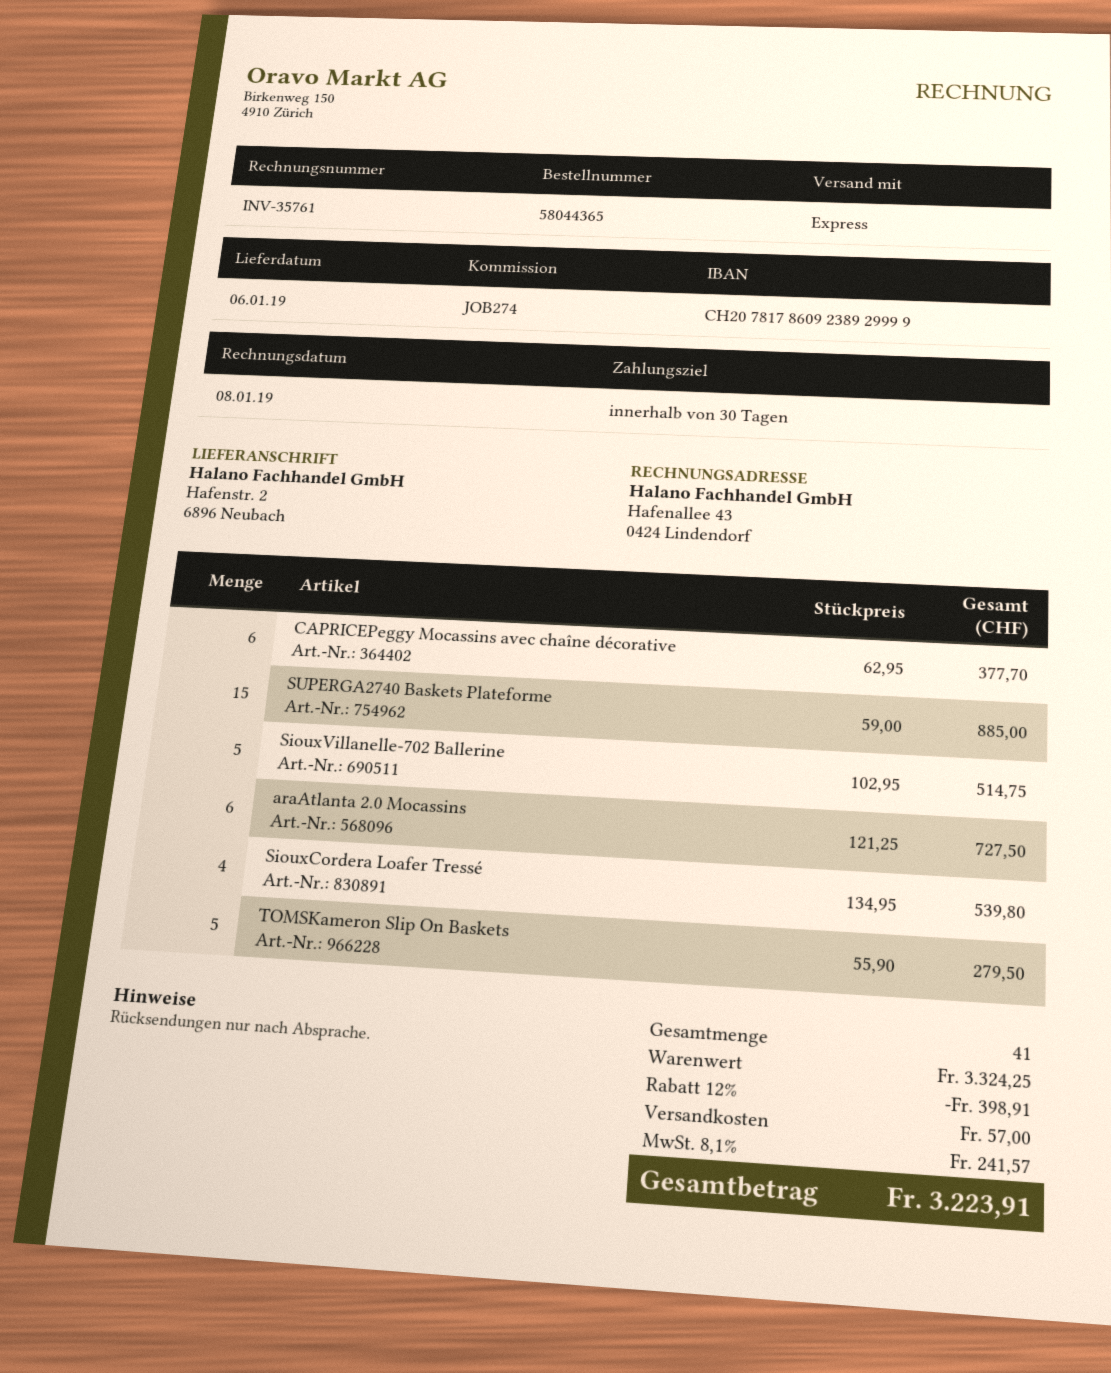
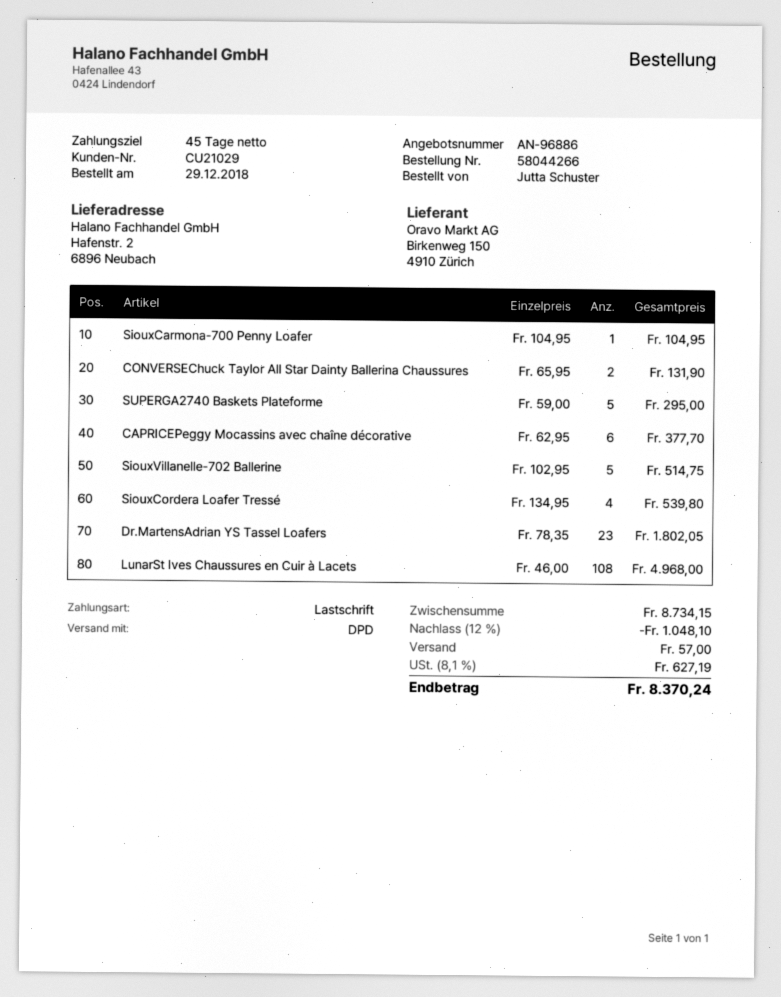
order number: 58044365 -> 58044266
payment terms: 30 days -> 45 days
shipping method: express -> DPD
SUPERGA2740 Baskets Plateforme: 15 x 59.00 = 885.00 -> 5 x 59.00 = 295.00
araAtlanta 2.0 Mocassins: 6 x 121.25 = 727.50 -> none
TOMSKameron Slip On Baskets: 5 x 55.90 = 279.50 -> none
SiouxCarmona-700 Penny Loafer: none -> 1 x 104.95 = 104.95
CONVERSEChuck Taylor All Star Dainty Ballerina Chaussures: none -> 2 x 65.95 = 131.90
Dr.MartensAdrian YS Tassel Loafers: none -> 23 x 78.35 = 1802.05
LunarSt Ives Chaussures en Cuir à Lacets: none -> 108 x 46.00 = 4968.00
subtotal: 3324.25 -> 8734.15
discount: 12% = 398.91 -> 12% = 1048.10
tax: 8.1% = 241.57 -> 8.1% = 627.19
total: 3223.91 -> 8370.24

